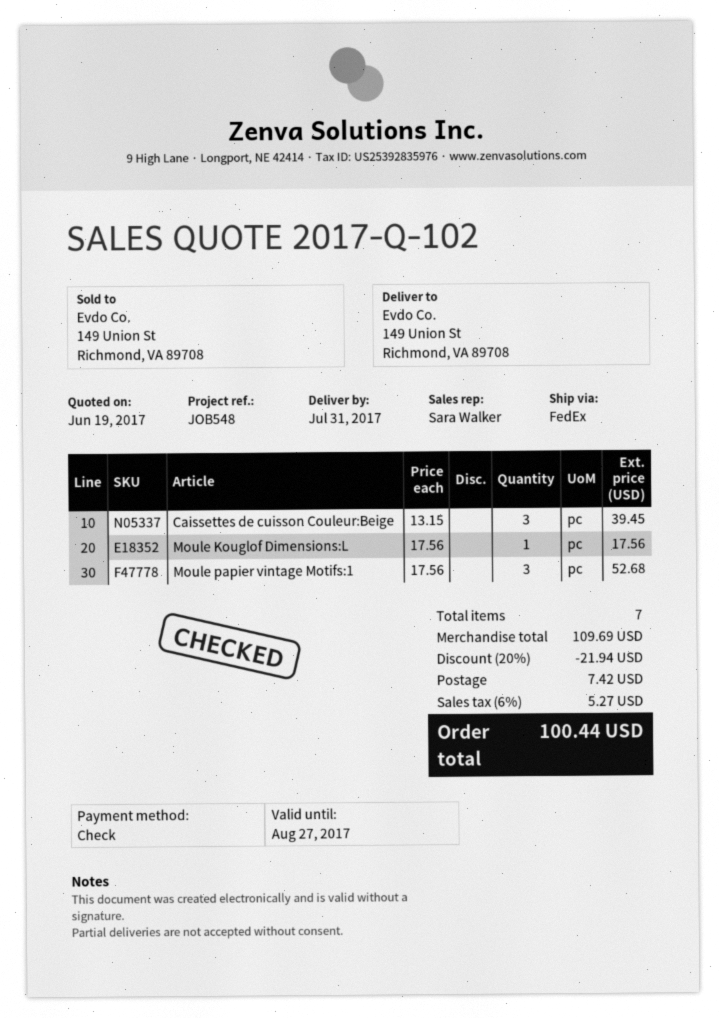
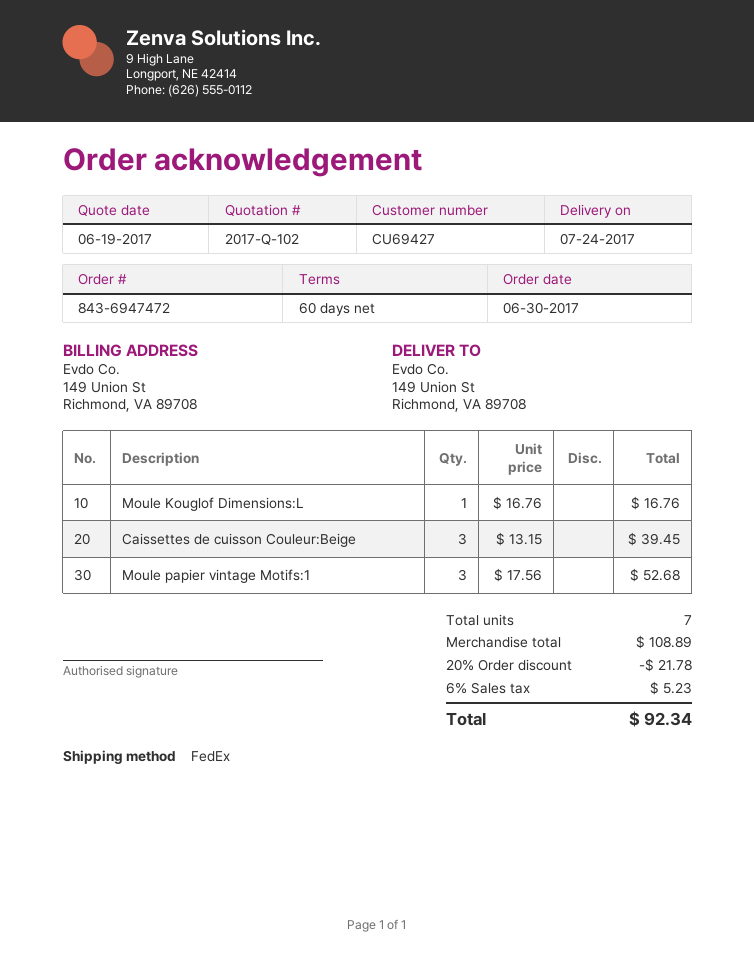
delivery date: 2017-07-31 -> 2017-07-24
Moule Kouglof Dimensions:L: 1 x 17.56 = 17.56 -> 1 x 16.76 = 16.76
subtotal: 109.69 -> 108.89
discount: 20% = 21.94 -> 20% = 21.78
shipping: 7.42 -> none
tax: 6% = 5.27 -> 6% = 5.23
total: 100.44 -> 92.34

